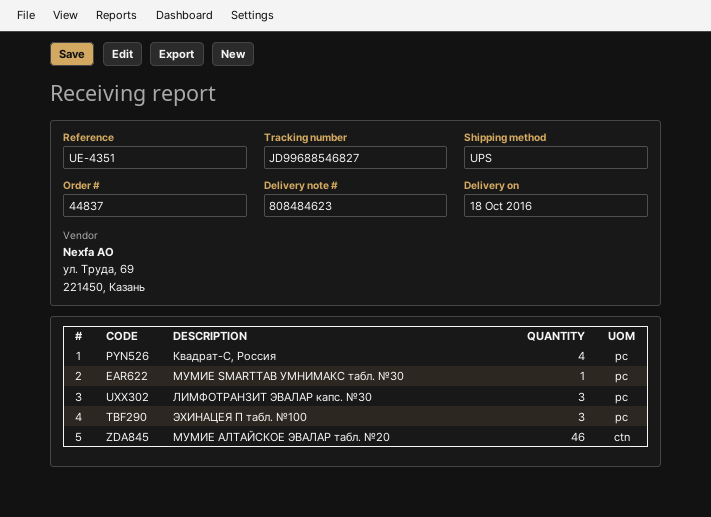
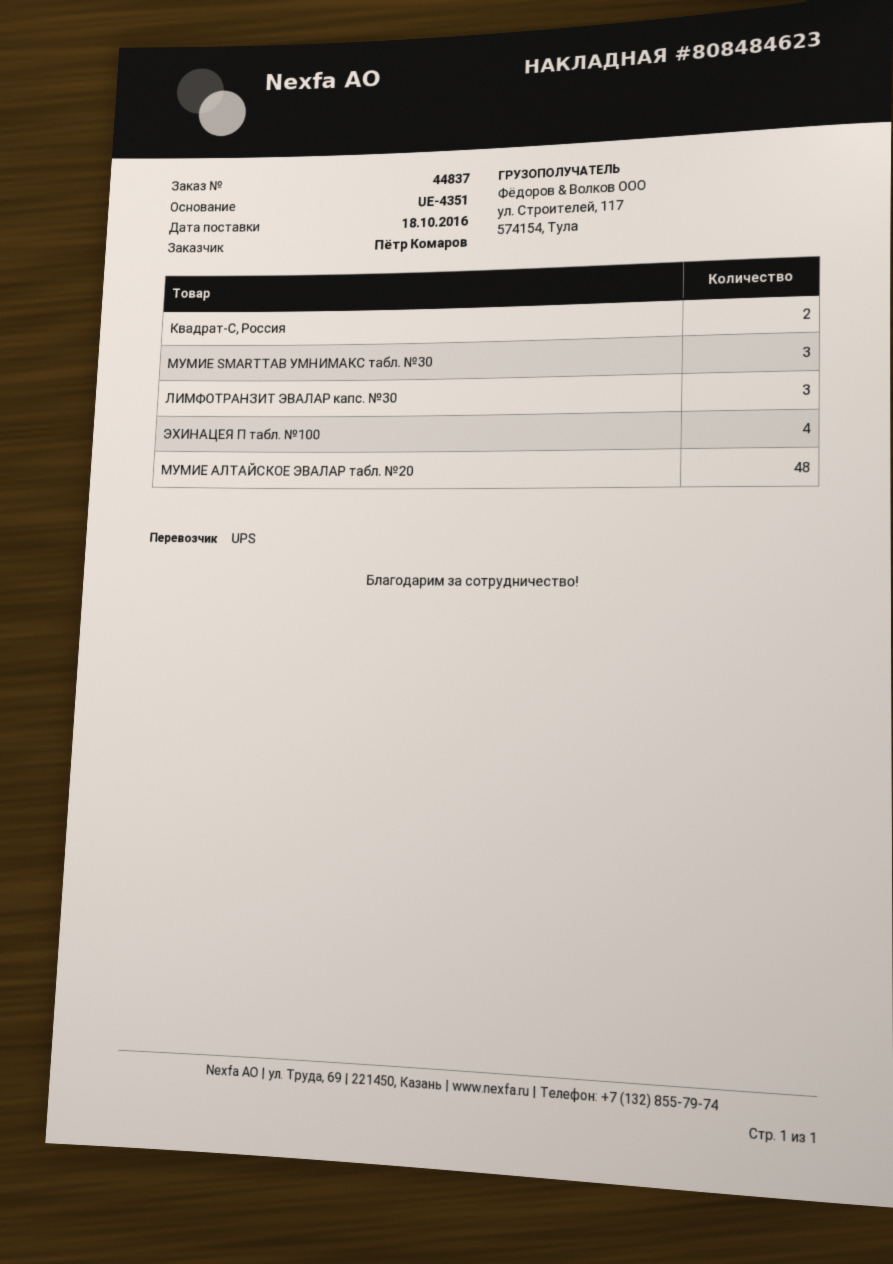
Квадрат-С, Россия: 4 -> 2
МУМИЕ SMARTTAB УМНИМАКС табл. №30: 1 -> 3
ЭХИНАЦЕЯ П табл. №100: 3 -> 4
МУМИЕ АЛТАЙСКОЕ ЭВАЛАР табл. №20: 46 -> 48

